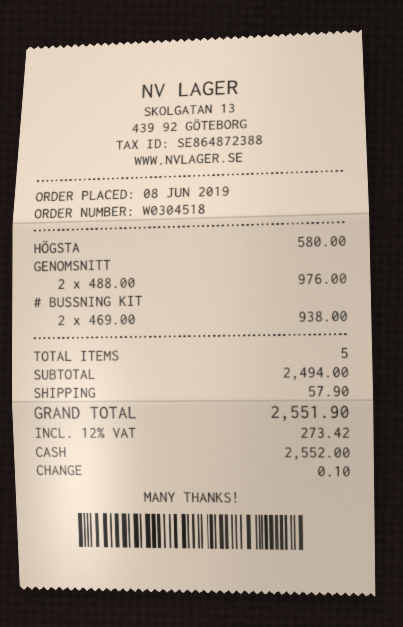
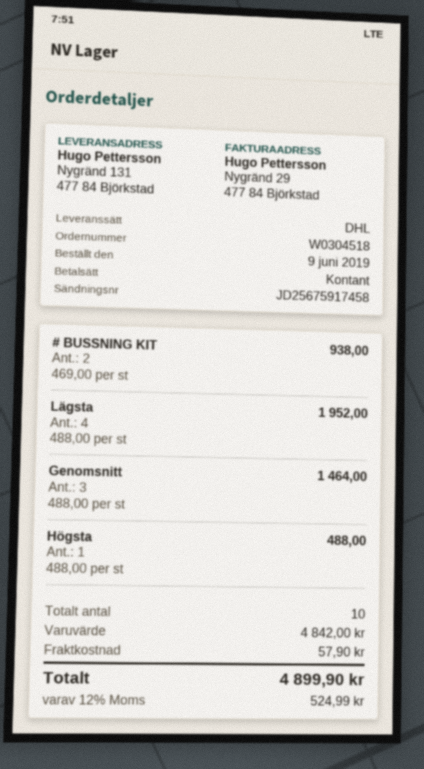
order date: 2019-06-08 -> 2019-06-09
HÖGSTA: 1 x 580.00 = 580.00 -> 1 x 488.00 = 488.00
GENOMSNITT: 2 x 488.00 = 976.00 -> 3 x 488.00 = 1464.00
Lägsta: none -> 4 x 488.00 = 1952.00
total quantity: 5 -> 10
subtotal: 2494.00 -> 4842.00
tax: 12% = 273.42 -> 12% = 524.99
total: 2551.90 -> 4899.90

